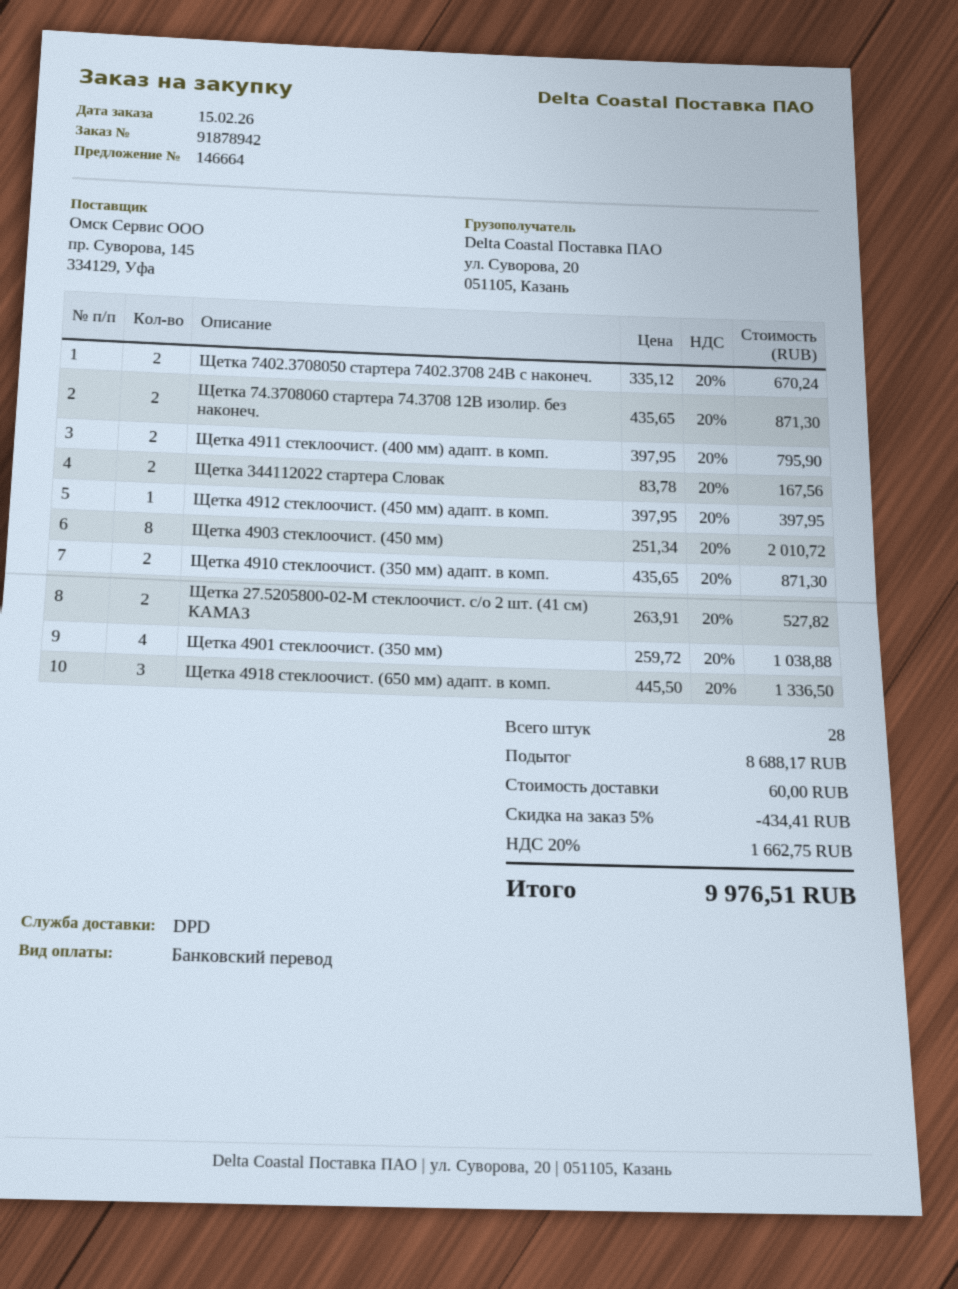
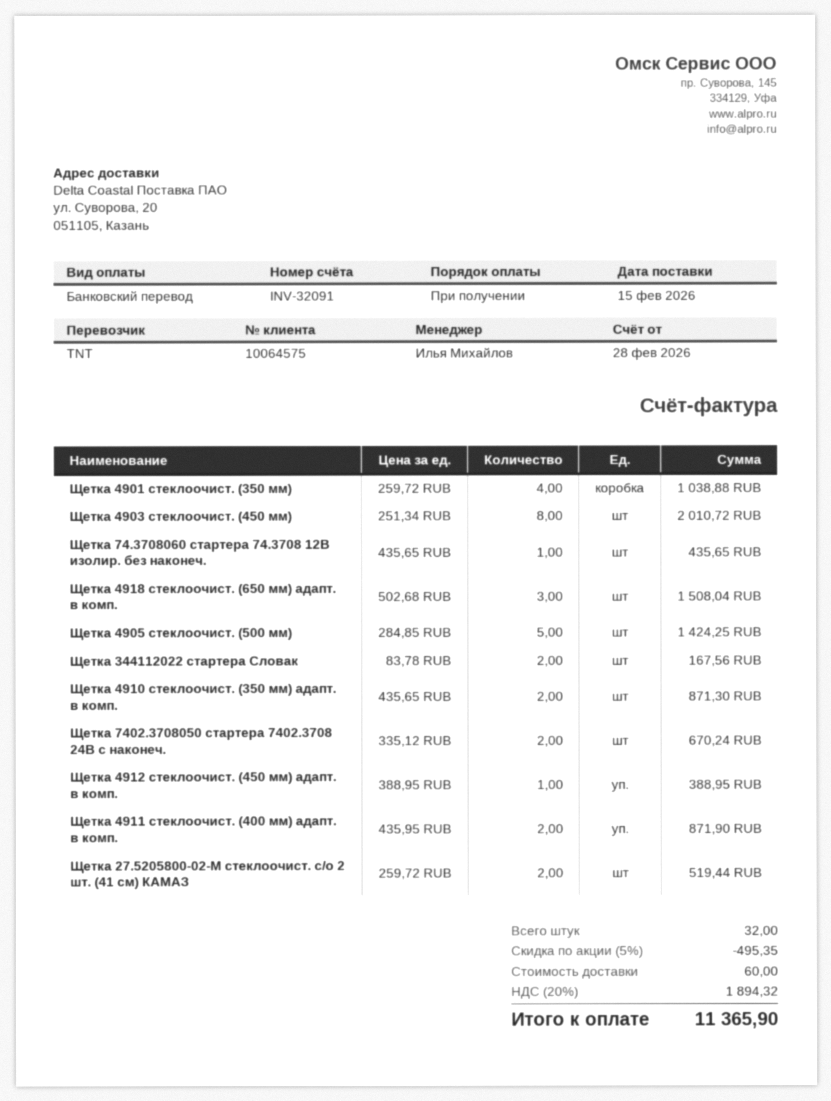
shipping method: DPD -> TNT
Щетка 74.3708060 стартера 74.3708 12В изолир. без наконеч.: 2 x 435.65 = 871.30 -> 1 x 435.65 = 435.65
Щетка 4911 стеклоочист. (400 мм) адапт. в комп.: 2 x 397.95 = 795.90 -> 2 x 435.95 = 871.90
Щетка 4912 стеклоочист. (450 мм) адапт. в комп.: 1 x 397.95 = 397.95 -> 1 x 388.95 = 388.95
Щетка 27.5205800-02-М стеклоочист. с/о 2 шт. (41 см) КАМАЗ: 2 x 263.91 = 527.82 -> 2 x 259.72 = 519.44
Щетка 4918 стеклоочист. (650 мм) адапт. в комп.: 3 x 445.50 = 1336.50 -> 3 x 502.68 = 1508.04
Щетка 4905 стеклоочист. (500 мм): none -> 5 x 284.85 = 1424.25
total quantity: 28 -> 32
discount: 5% = 434.41 -> 5% = 495.35
tax: 20% = 1662.75 -> 20% = 1894.32
total: 9976.51 -> 11365.90

